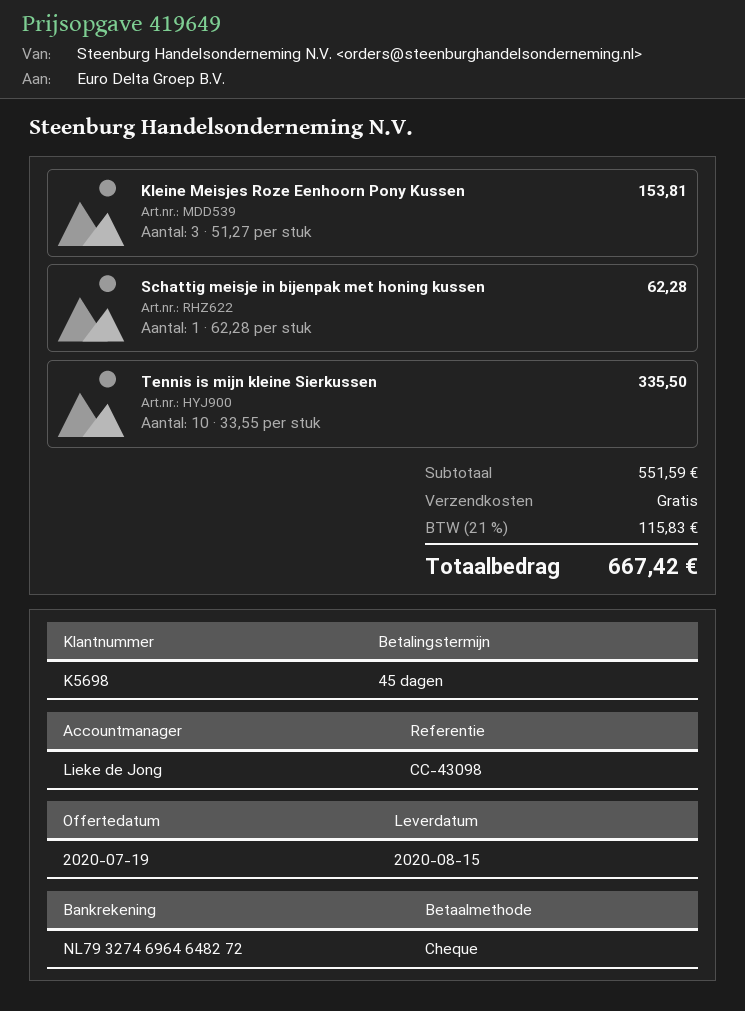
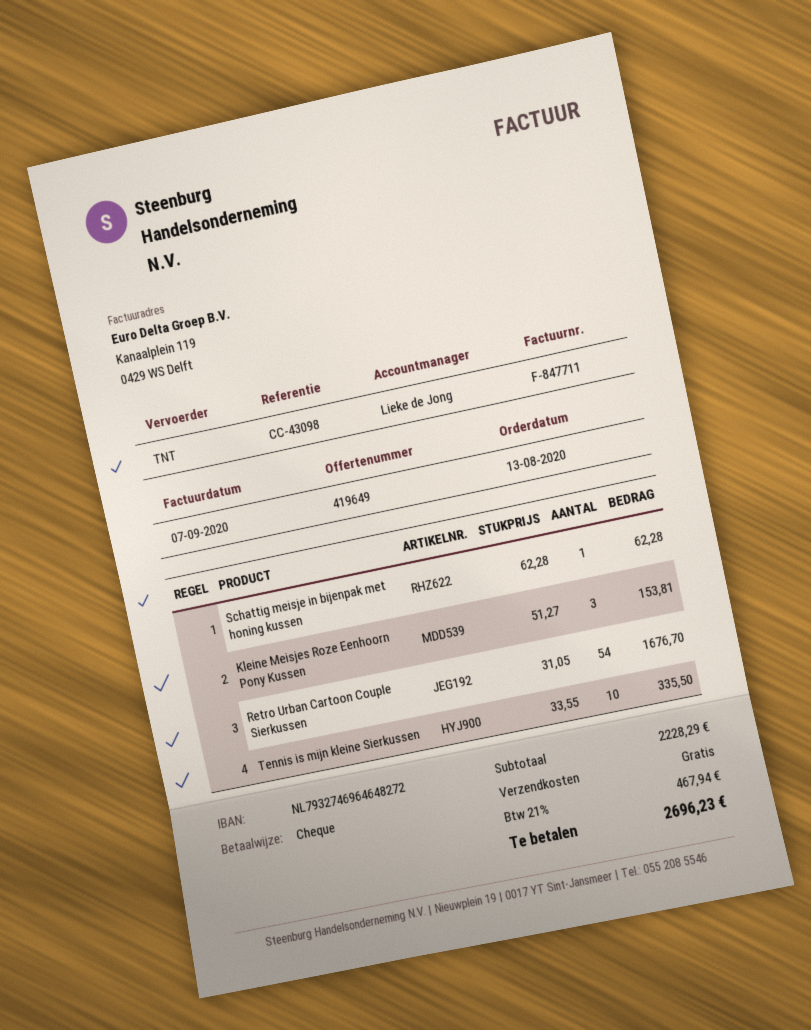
Retro Urban Cartoon Couple Sierkussen: none -> 54 x 31.05 = 1676.70
subtotal: 551.59 -> 2228.29
tax: 21% = 115.83 -> 21% = 467.94
total: 667.42 -> 2696.23

